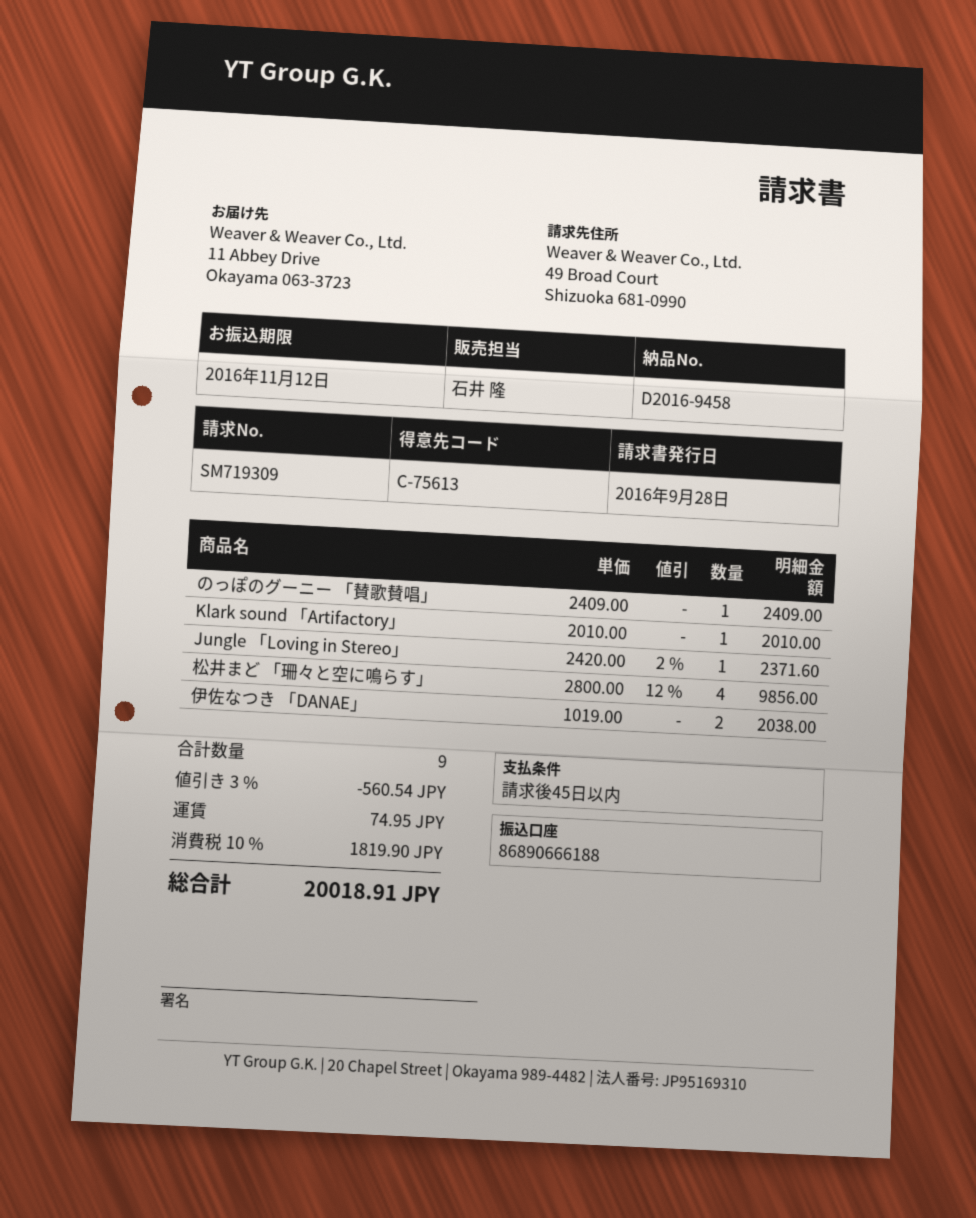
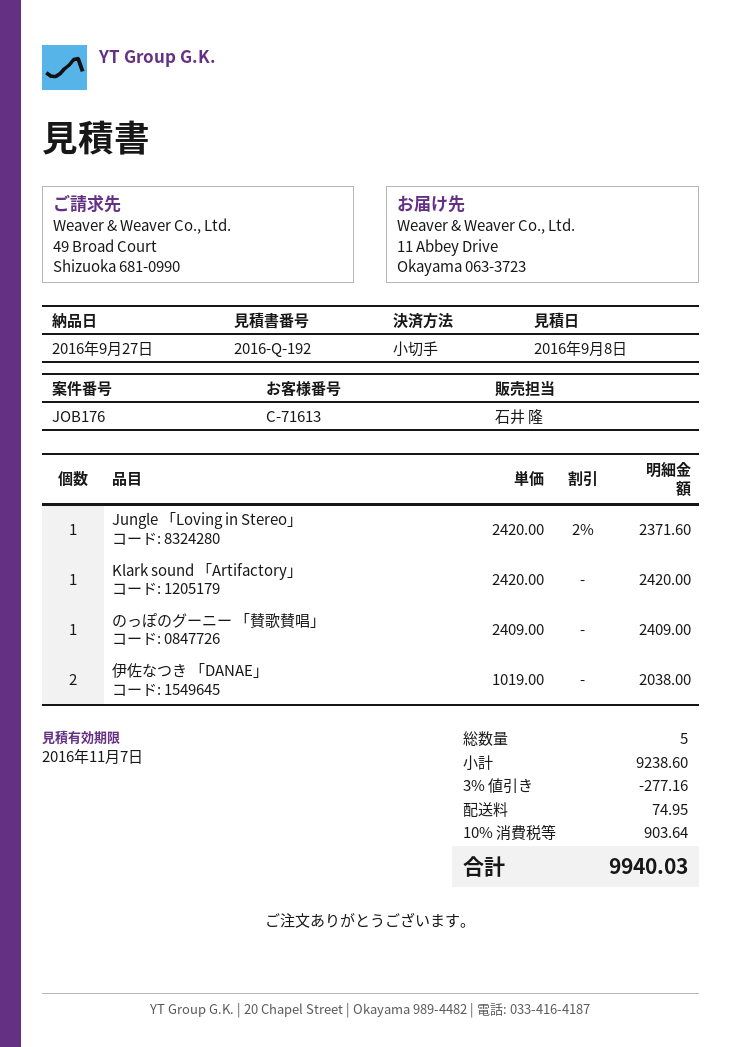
customer number: C-75613 -> C-71613
Klark sound 「Artifactory」: 1 x 2010.00 = 2010.00 -> 1 x 2420.00 = 2420.00
松井まど 「珊々と空に鳴らす」: 4 x 2800.00 - 12% = 9856.00 -> none
total quantity: 9 -> 5
discount: 3% = 560.54 -> 3% = 277.16
tax: 10% = 1819.90 -> 10% = 903.64
total: 20018.91 -> 9940.03

